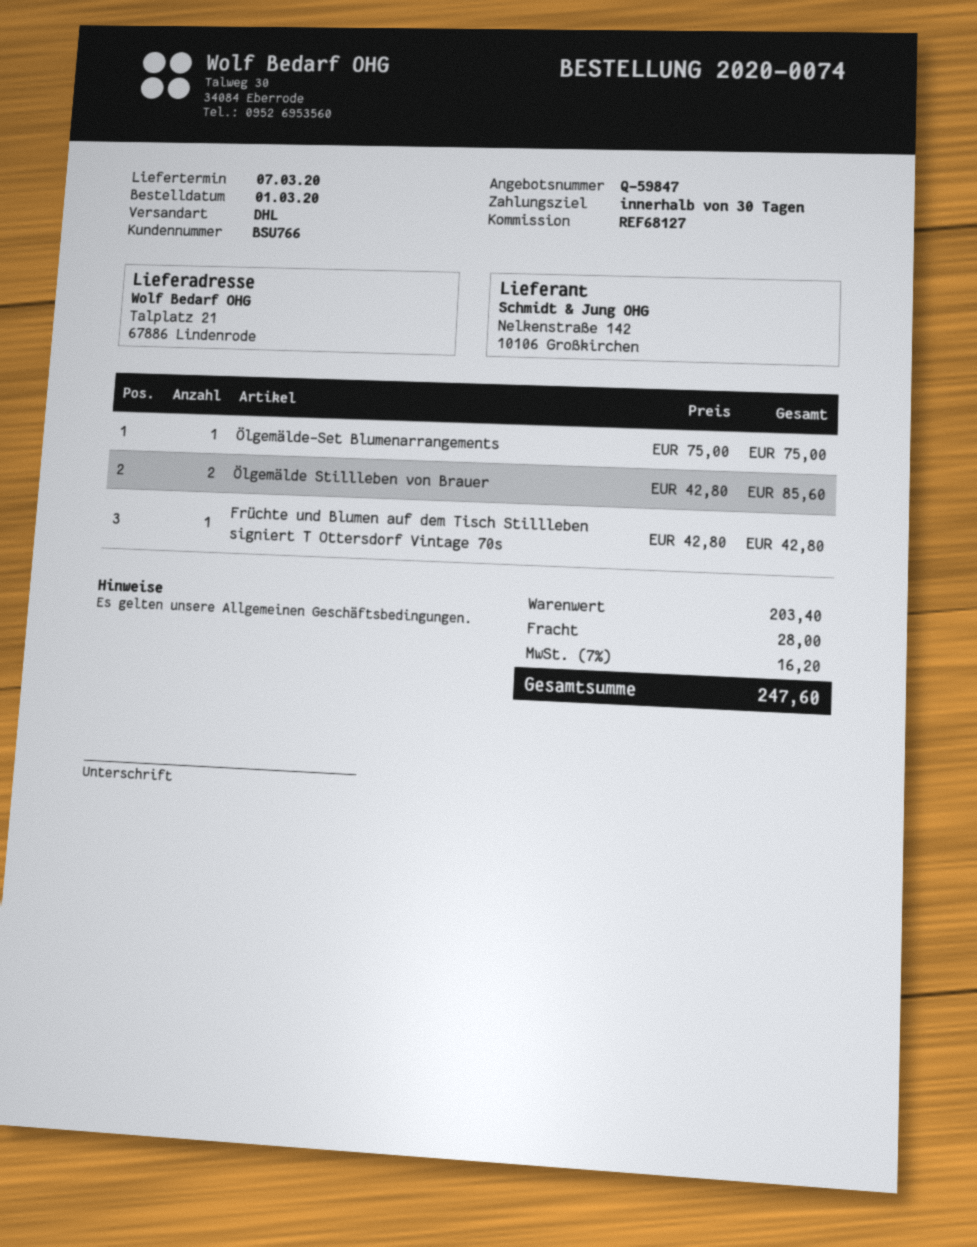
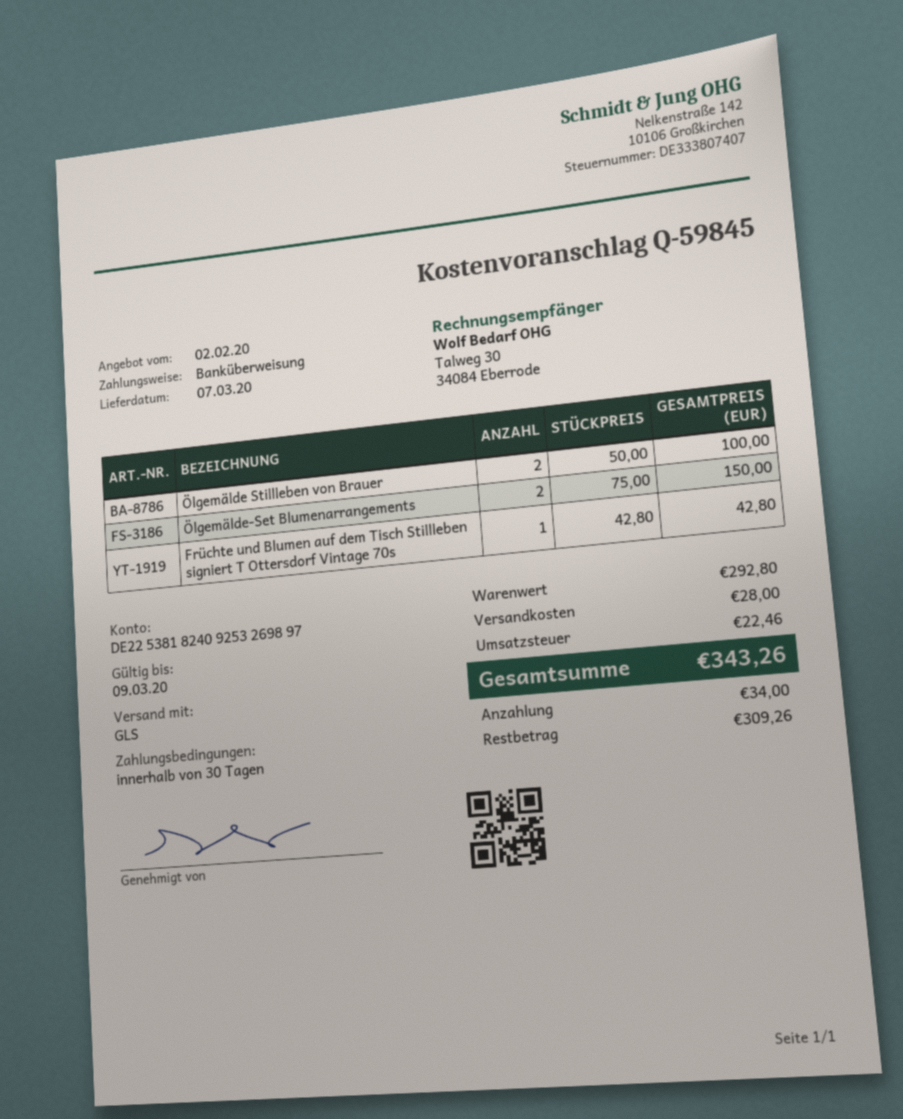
quote number: Q-59847 -> Q-59845
shipping method: DHL -> GLS
Ölgemälde-Set Blumenarrangements: 1 x 75.00 = 75.00 -> 2 x 75.00 = 150.00
Ölgemälde Stillleben von Brauer: 2 x 42.80 = 85.60 -> 2 x 50.00 = 100.00
subtotal: 203.40 -> 292.80
tax: 16.20 -> 22.46
total: 247.60 -> 343.26

